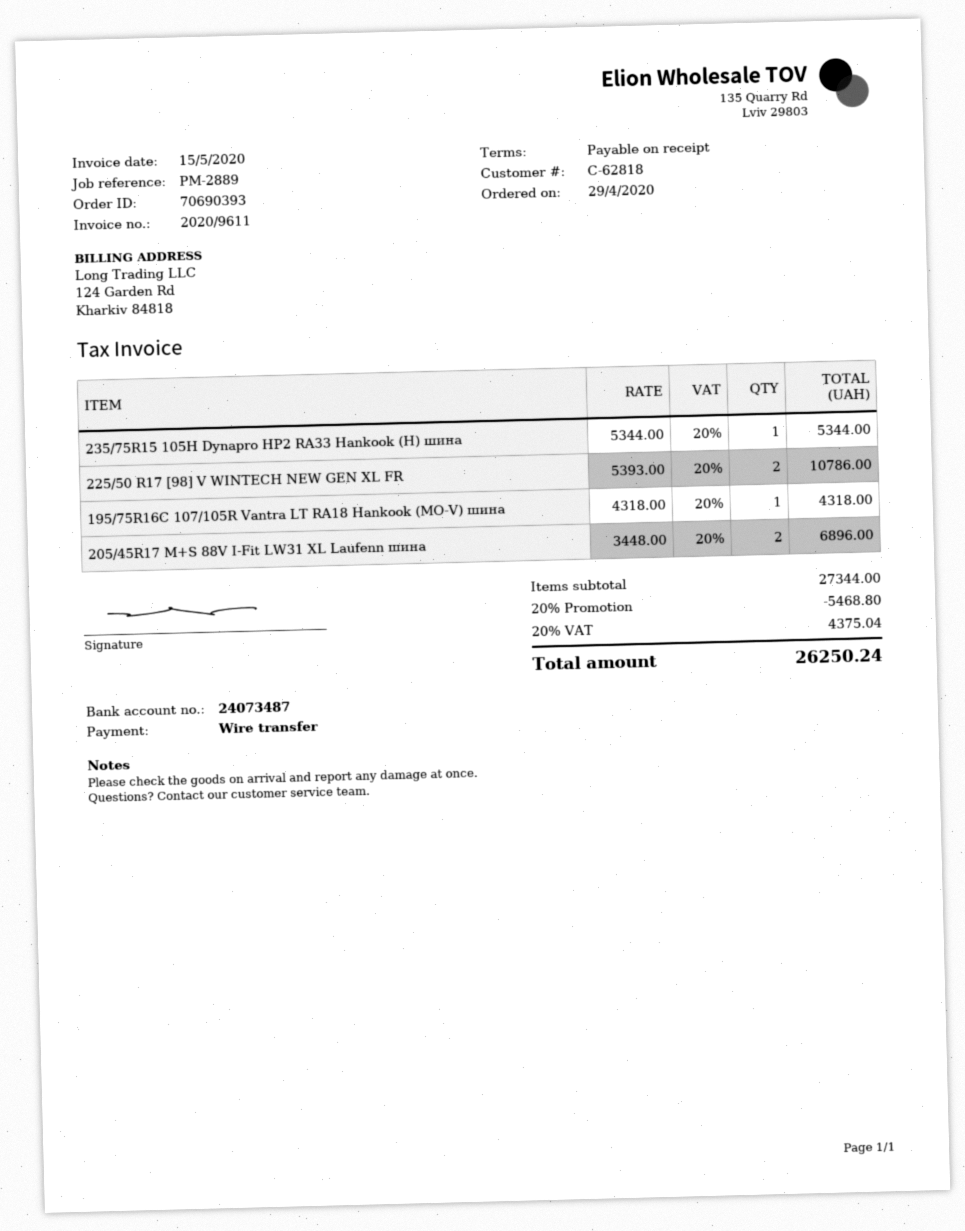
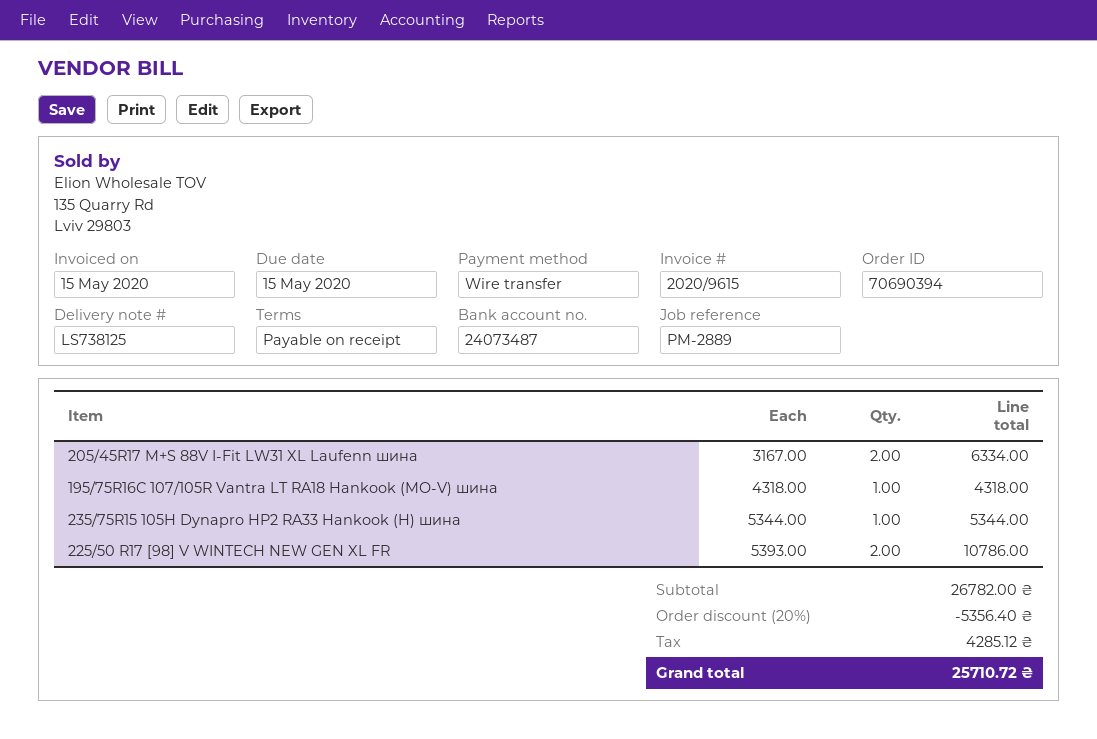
order number: 70690393 -> 70690394
invoice number: 2020/9611 -> 2020/9615
205/45R17 M+S 88V I-Fit LW31 XL Laufenn шина: 2 x 3448.00 = 6896.00 -> 2 x 3167.00 = 6334.00
subtotal: 27344.00 -> 26782.00
discount: 20% = 5468.80 -> 20% = 5356.40
tax: 4375.04 -> 4285.12
total: 26250.24 -> 25710.72

